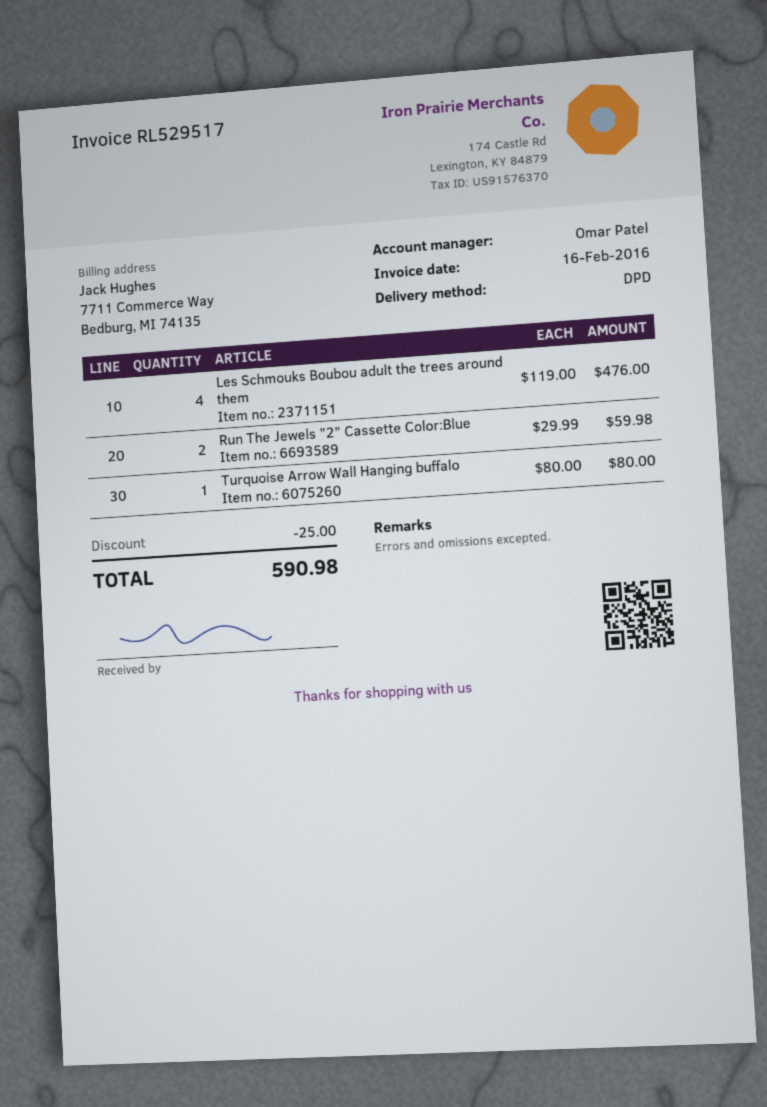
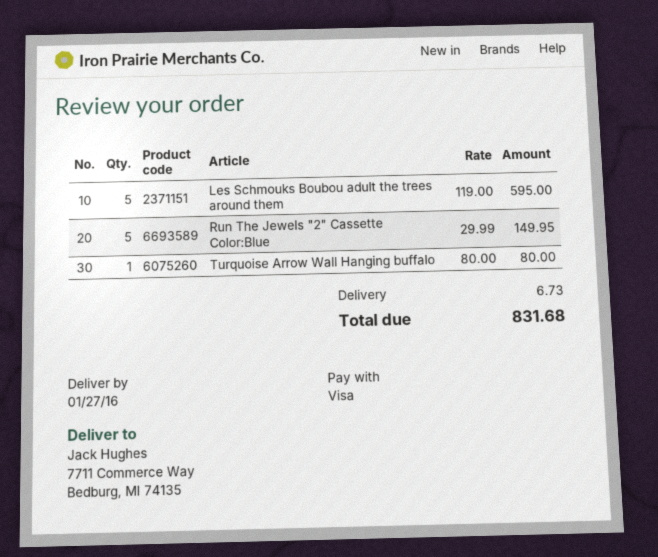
Les Schmouks Boubou adult the trees around them: 4 x 119.00 = 476.00 -> 5 x 119.00 = 595.00
Run The Jewels "2" Cassette Color:Blue: 2 x 29.99 = 59.98 -> 5 x 29.99 = 149.95
discount: 25.00 -> none
shipping: none -> 6.73
total: 590.98 -> 831.68

